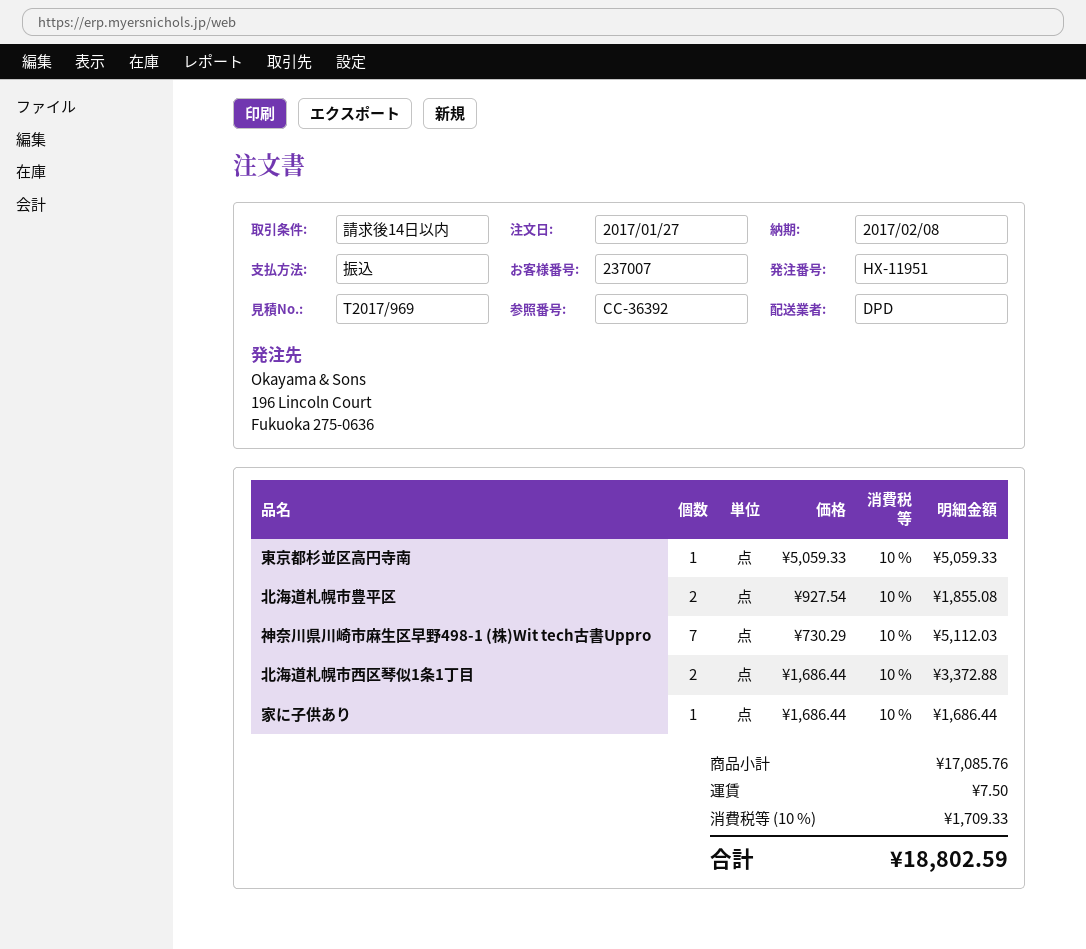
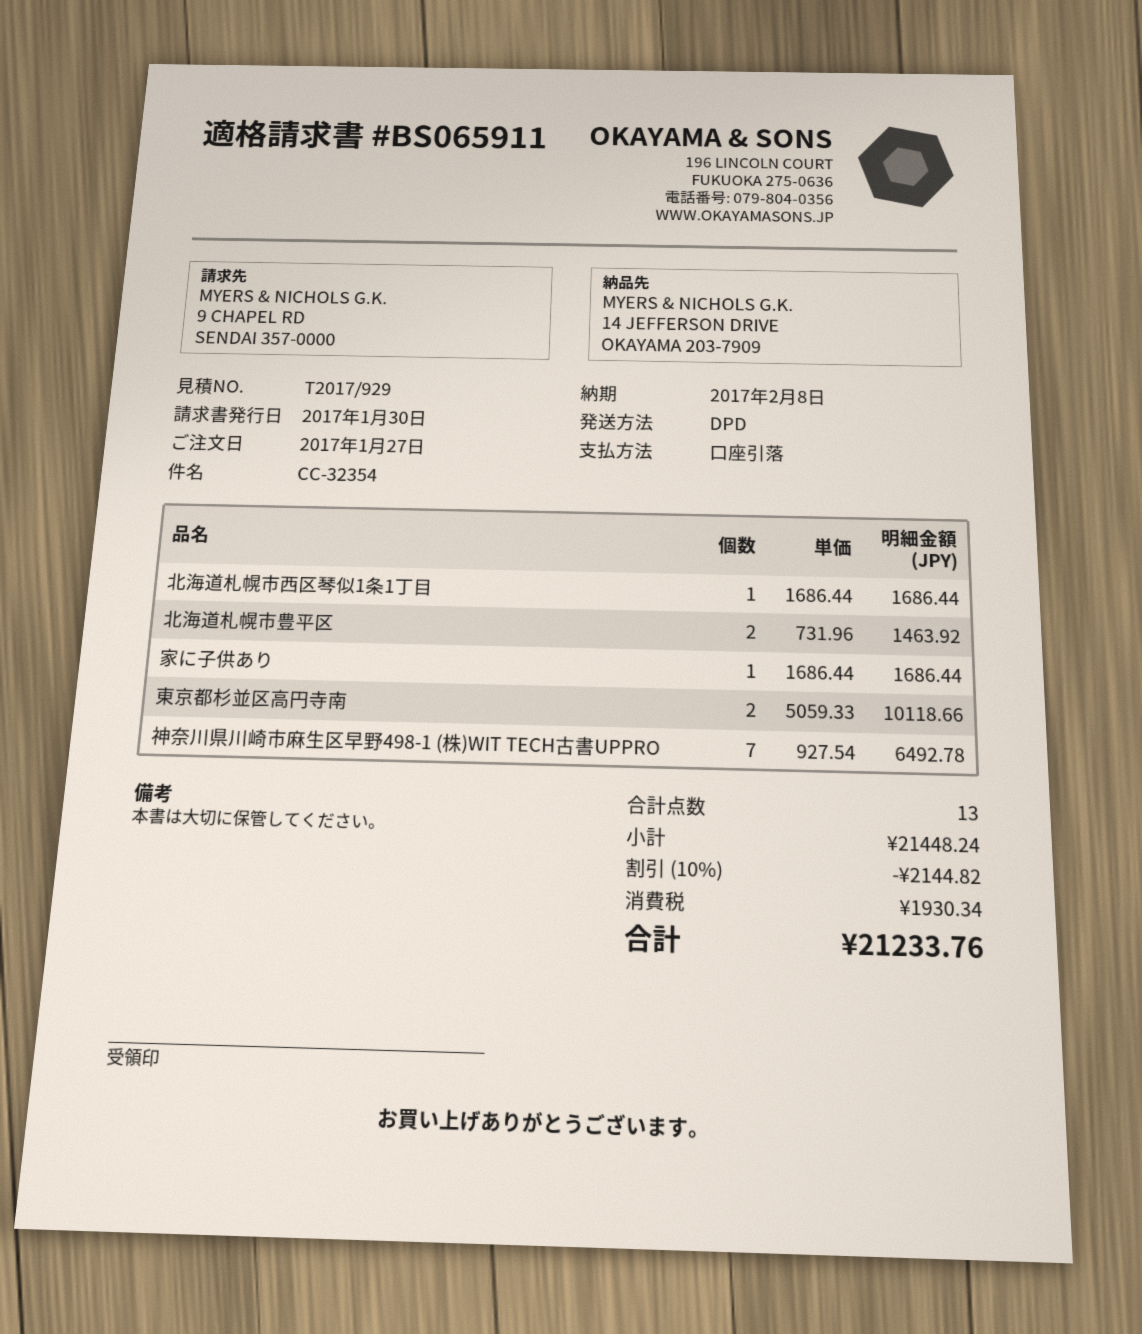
quote number: T2017/969 -> T2017/929
reference: CC-36392 -> CC-32354
payment method: bank transfer -> direct debit
東京都杉並区高円寺南: 1 x 5059.33 = 5059.33 -> 2 x 5059.33 = 10118.66
北海道札幌市豊平区: 2 x 927.54 = 1855.08 -> 2 x 731.96 = 1463.92
神奈川県川崎市麻生区早野498-1 (株)Wit tech古書Uppro: 7 x 730.29 = 5112.03 -> 7 x 927.54 = 6492.78
北海道札幌市西区琴似1条1丁目: 2 x 1686.44 = 3372.88 -> 1 x 1686.44 = 1686.44
subtotal: 17085.76 -> 21448.24
discount: none -> 10% = 2144.82
shipping: 7.50 -> none
tax: 1709.33 -> 1930.34
total: 18802.59 -> 21233.76

